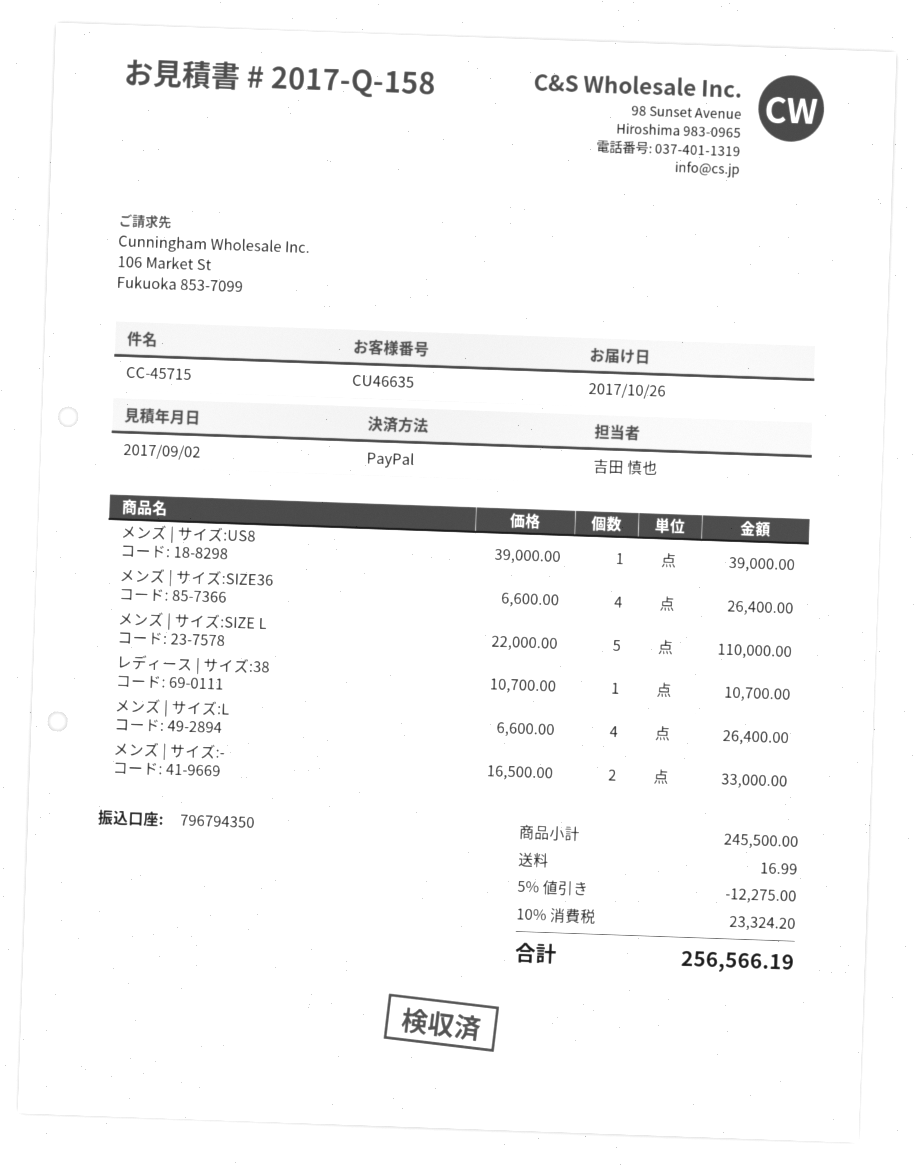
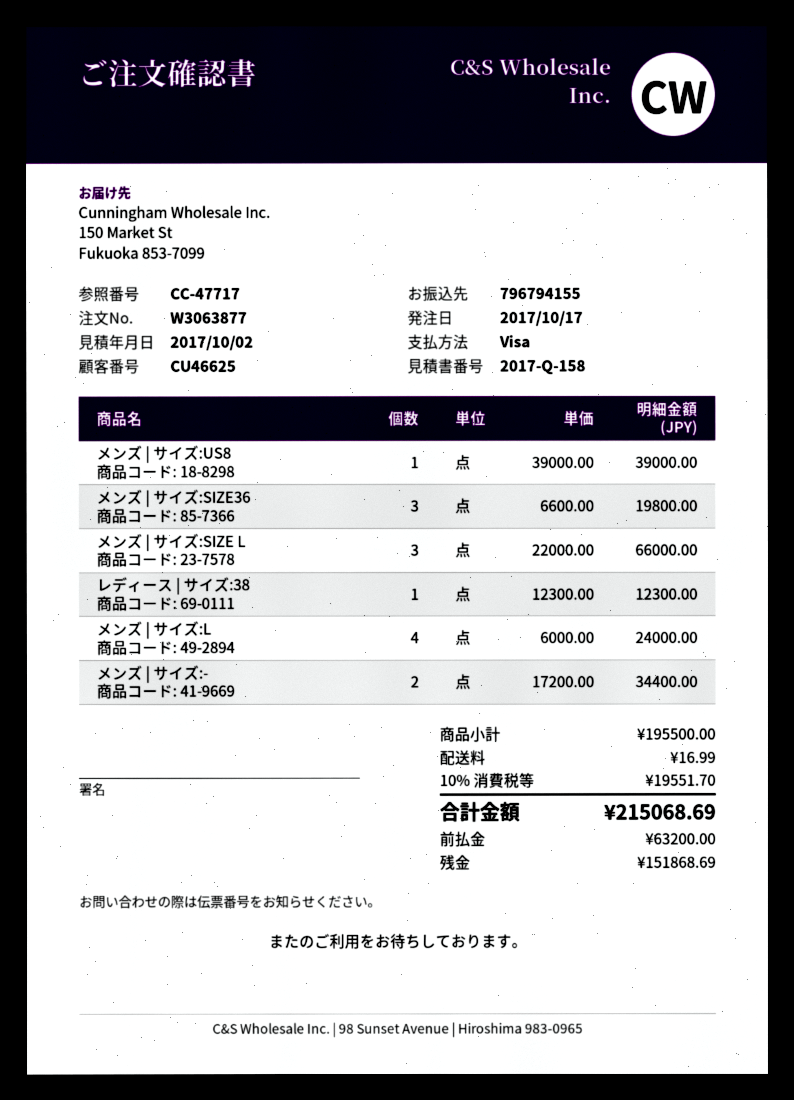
quote date: 2017-09-02 -> 2017-10-02
customer number: CU46635 -> CU46625
reference: CC-45715 -> CC-47717
payment method: PayPal -> Visa
bank account: 796794350 -> 796794155
メンズ | サイズ:SIZE36: 4 x 6600.00 = 26400.00 -> 3 x 6600.00 = 19800.00
メンズ | サイズ:SIZE L: 5 x 22000.00 = 110000.00 -> 3 x 22000.00 = 66000.00
レディース | サイズ:38: 1 x 10700.00 = 10700.00 -> 1 x 12300.00 = 12300.00
メンズ | サイズ:L: 4 x 6600.00 = 26400.00 -> 4 x 6000.00 = 24000.00
メンズ | サイズ:-: 2 x 16500.00 = 33000.00 -> 2 x 17200.00 = 34400.00
subtotal: 245500.00 -> 195500.00
discount: 5% = 12275.00 -> none
tax: 10% = 23324.20 -> 10% = 19551.70
total: 256566.19 -> 215068.69

